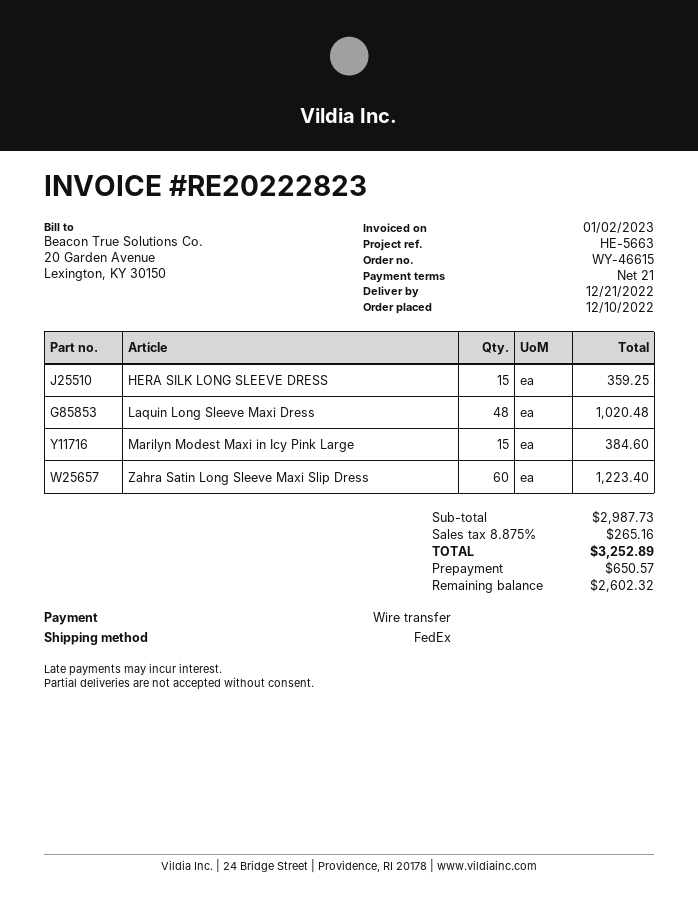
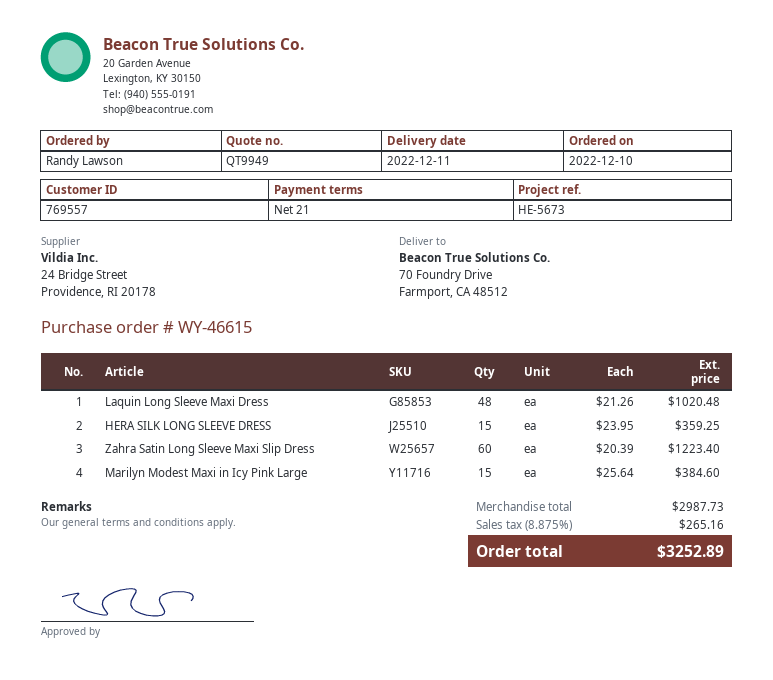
delivery date: 2022-12-21 -> 2022-12-11
reference: HE-5663 -> HE-5673

